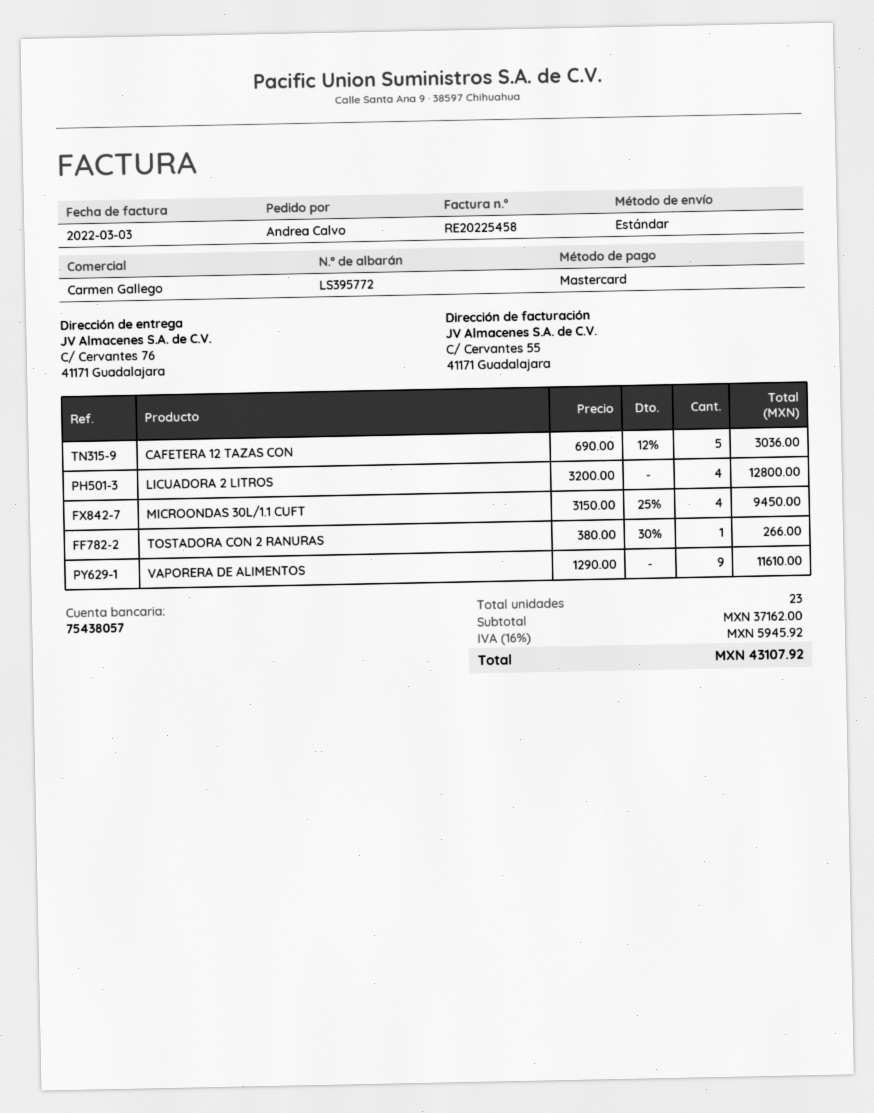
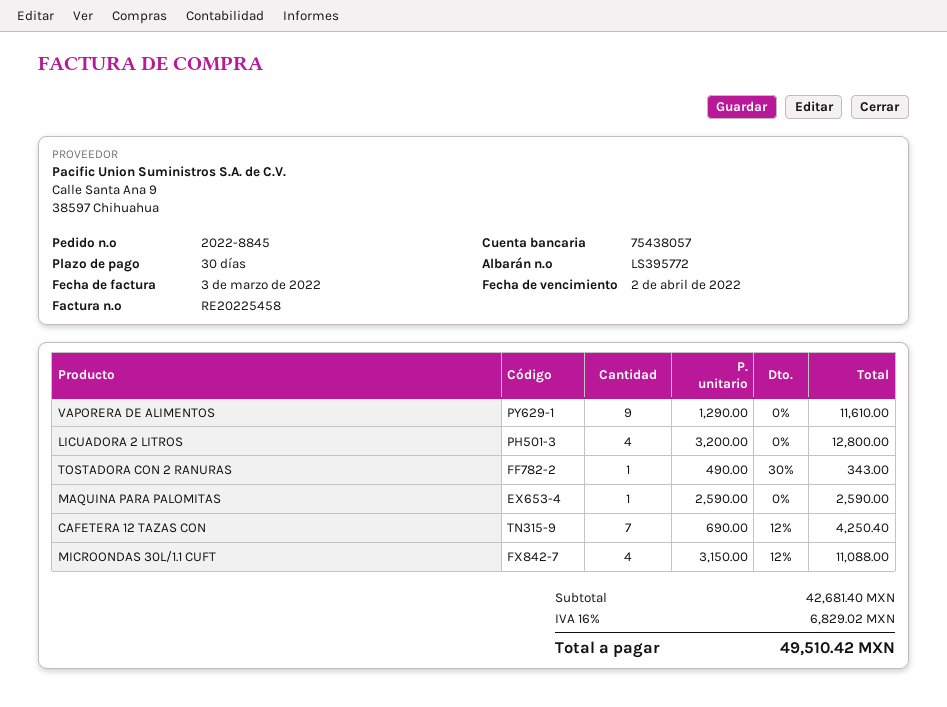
CAFETERA 12 TAZAS CON: 5 x 690.00 - 12% = 3036.00 -> 7 x 690.00 - 12% = 4250.40
MICROONDAS 30L/1.1 CUFT: 4 x 3150.00 - 25% = 9450.00 -> 4 x 3150.00 - 12% = 11088.00
TOSTADORA CON 2 RANURAS: 1 x 380.00 - 30% = 266.00 -> 1 x 490.00 - 30% = 343.00
MAQUINA PARA PALOMITAS: none -> 1 x 2590.00 = 2590.00
subtotal: 37162.00 -> 42681.40
tax: 16% = 5945.92 -> 16% = 6829.02
total: 43107.92 -> 49510.42

